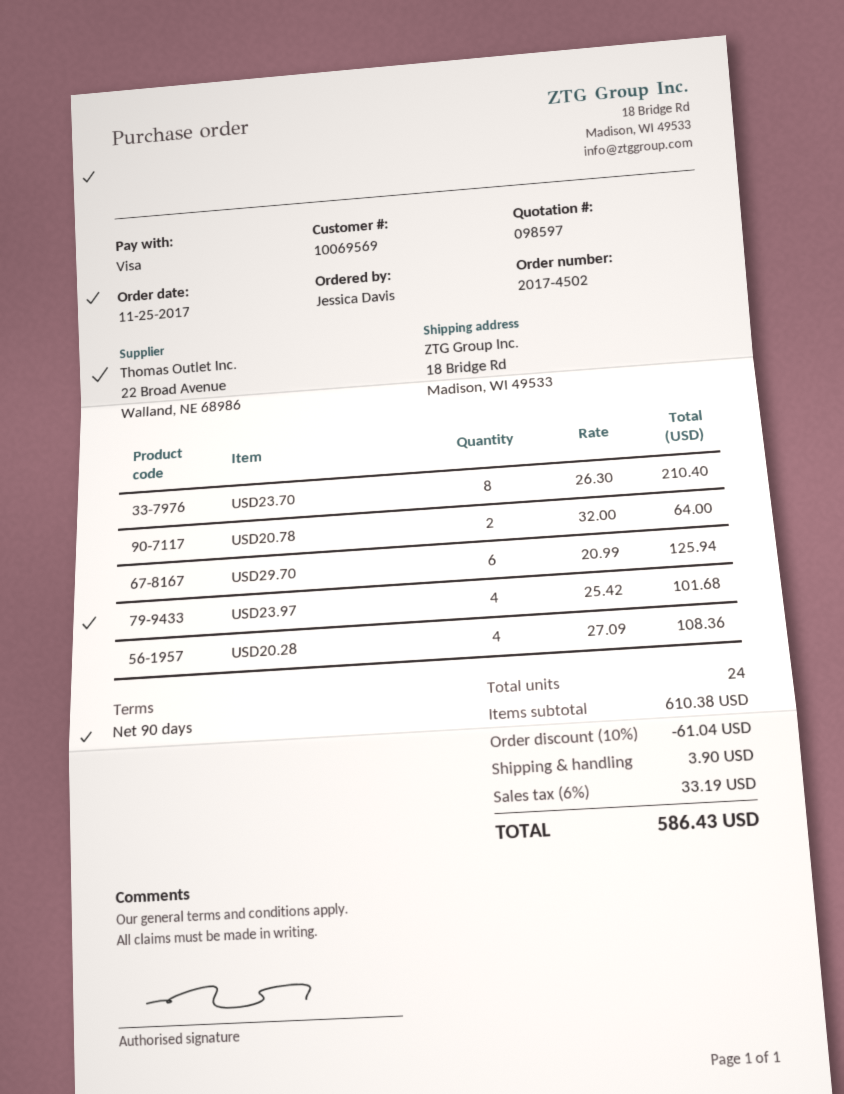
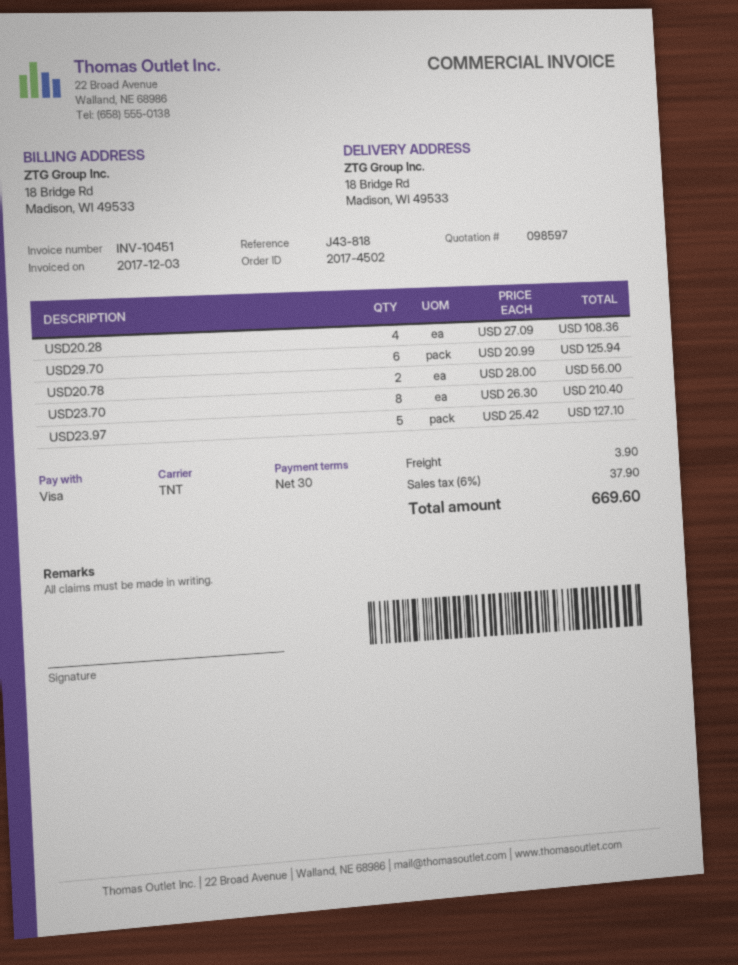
payment terms: 90 days -> 30 days
USD20.78: 2 x 32.00 = 64.00 -> 2 x 28.00 = 56.00
USD23.97: 4 x 25.42 = 101.68 -> 5 x 25.42 = 127.10
discount: 10% = 61.04 -> none
tax: 6% = 33.19 -> 6% = 37.90
total: 586.43 -> 669.60

